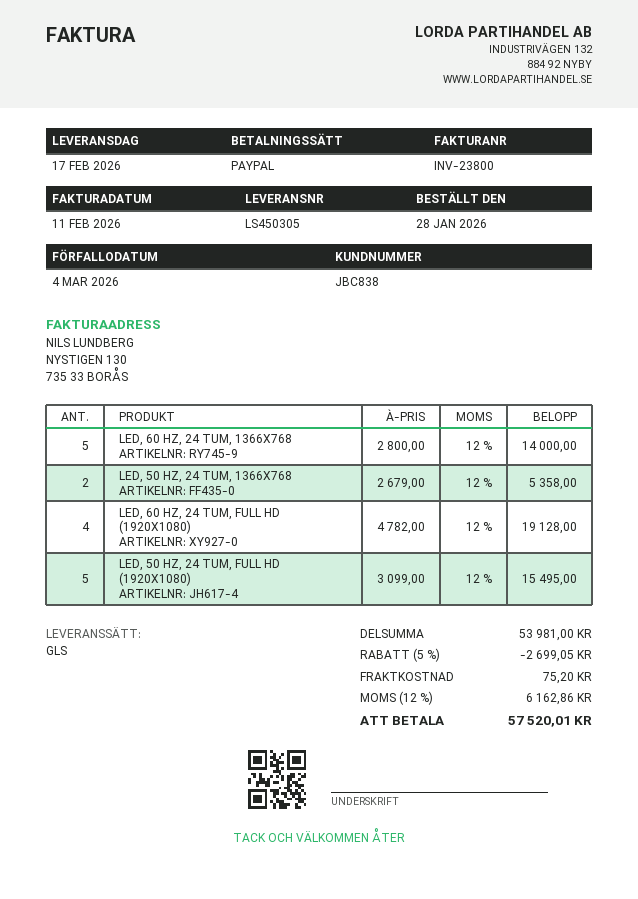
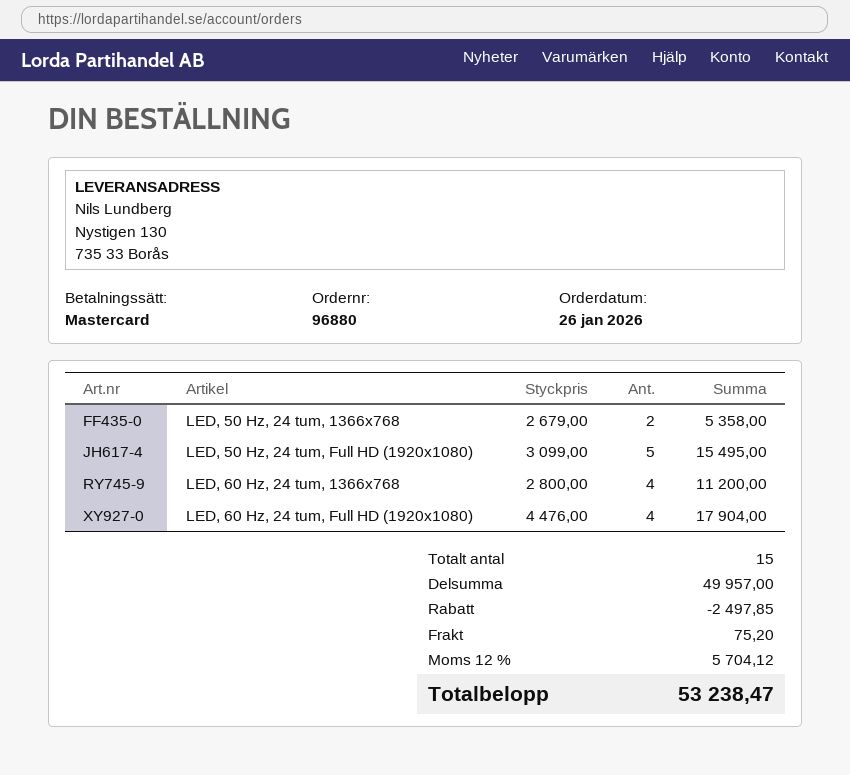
order date: 2026-01-28 -> 2026-01-26
payment method: PayPal -> Mastercard
LED, 60 HZ, 24 TUM, 1366X768: 5 x 2800.00 = 14000.00 -> 4 x 2800.00 = 11200.00
LED, 60 HZ, 24 TUM, FULL HD (1920X1080): 4 x 4782.00 = 19128.00 -> 4 x 4476.00 = 17904.00
subtotal: 53981.00 -> 49957.00
discount: 2699.05 -> 2497.85
tax: 12% = 6162.86 -> 12% = 5704.12
total: 57520.01 -> 53238.47

